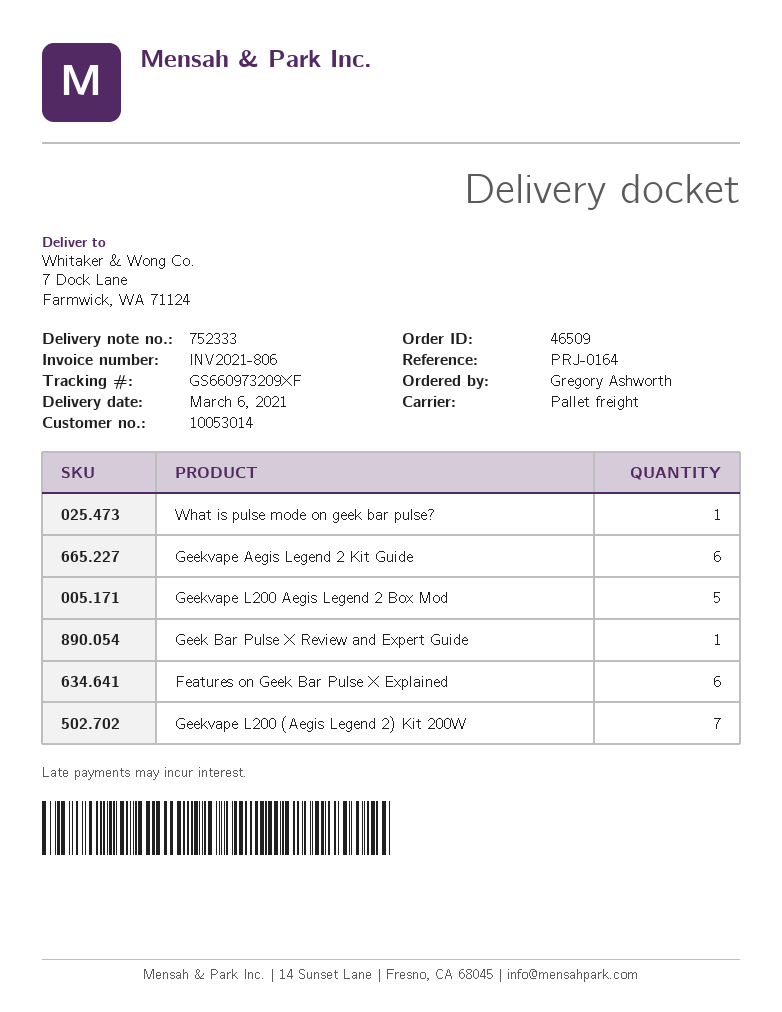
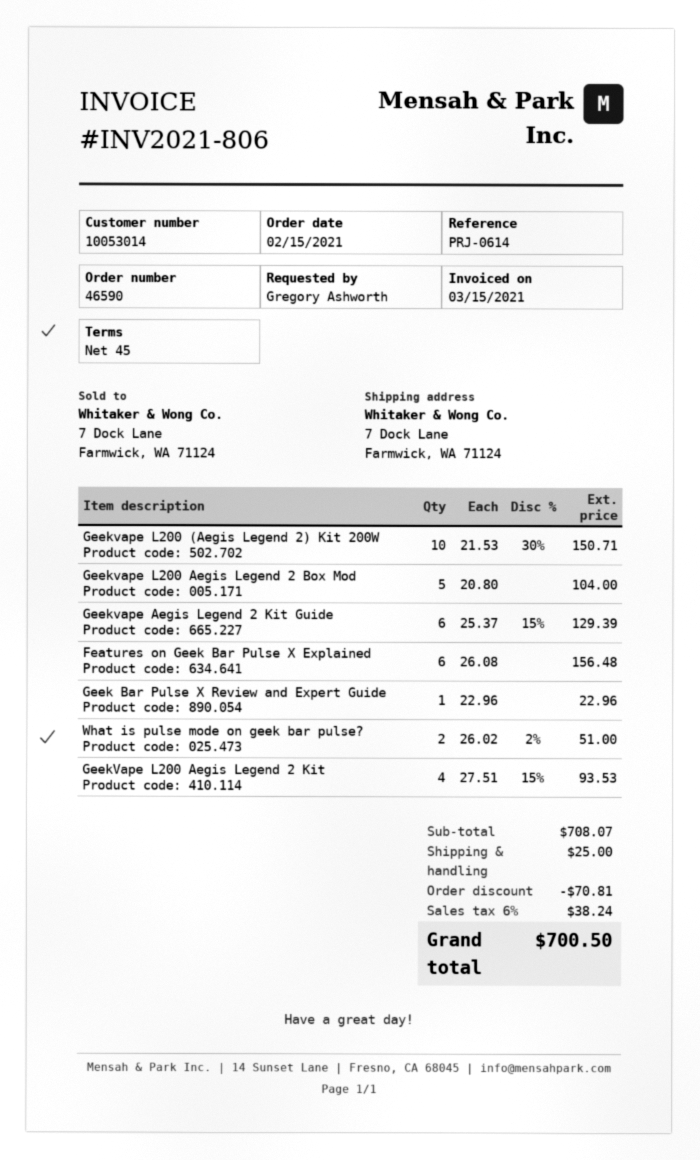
order number: 46509 -> 46590
reference: PRJ-0164 -> PRJ-0614
What is pulse mode on geek bar pulse?: 1 -> 2
Geekvape L200 (Aegis Legend 2) Kit 200W: 7 -> 10
GeekVape L200 Aegis Legend 2 Kit: none -> 4

